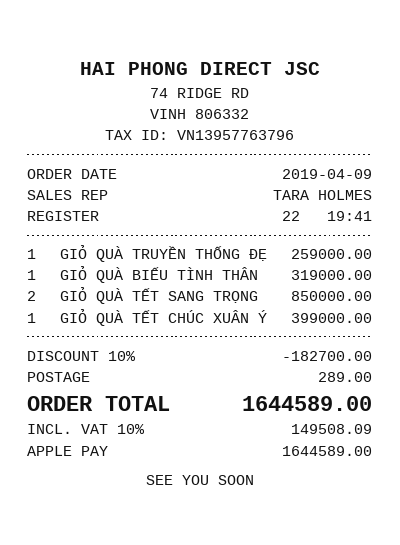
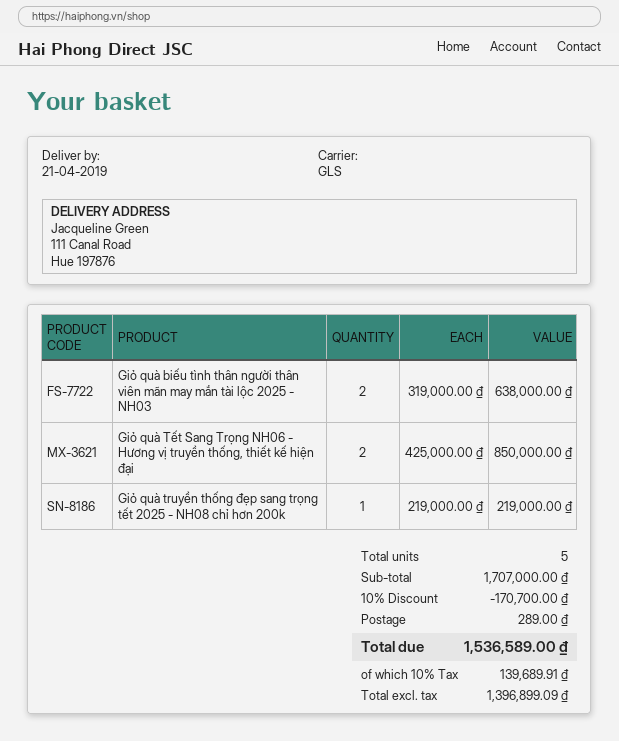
GIỎ QUÀ TRUYỀN THỐNG ĐẸ: 1 for 259000.00 -> 1 for 219000.00
GIỎ QUÀ BIẾU TÌNH THÂN: 1 for 319000.00 -> 2 for 638000.00
GIỎ QUÀ TẾT CHÚC XUÂN Ý: 1 for 399000.00 -> none
discount: 10% = 182700.00 -> 10% = 170700.00
tax: 10% = 149508.09 -> 10% = 139689.91
total: 1644589.00 -> 1536589.00

